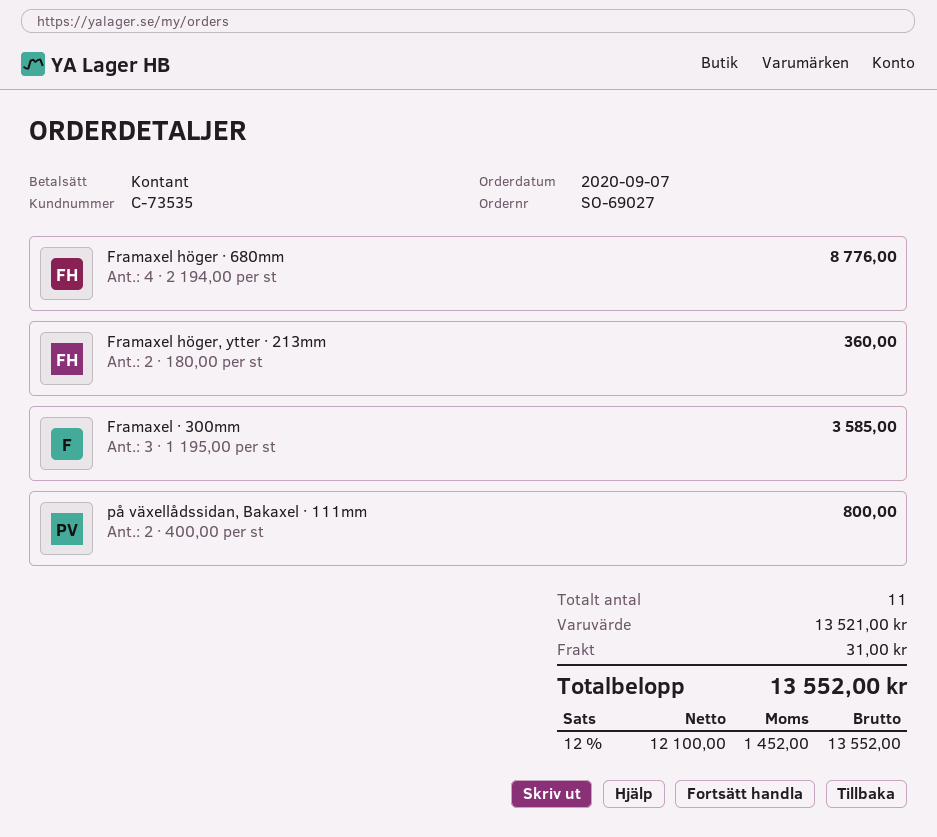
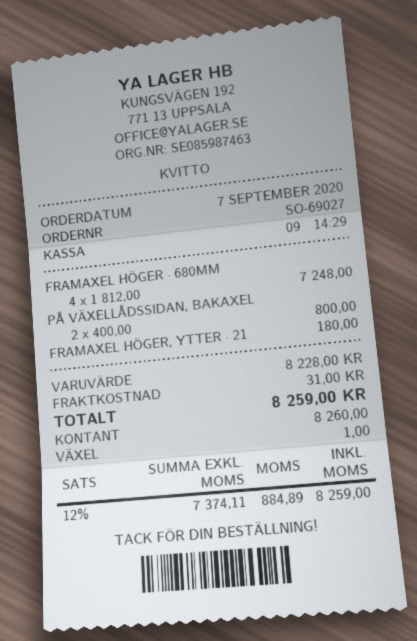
Framaxel höger · 680mm: 4 x 2194.00 = 8776.00 -> 4 x 1812.00 = 7248.00
Framaxel höger, ytter · 213mm: 2 x 180.00 = 360.00 -> 1 x 180.00 = 180.00
Framaxel · 300mm: 3 x 1195.00 = 3585.00 -> none
subtotal: 13521.00 -> 8228.00
net: 12100.00 -> 7374.11
tax: 12% = 1452.00 -> 12% = 884.89
total: 13552.00 -> 8259.00

